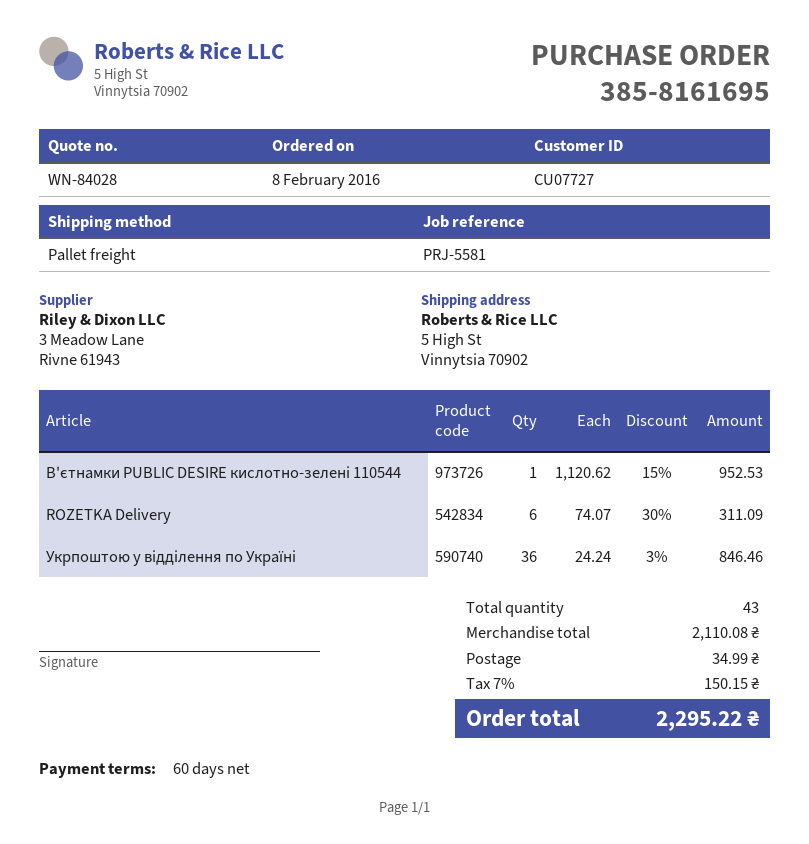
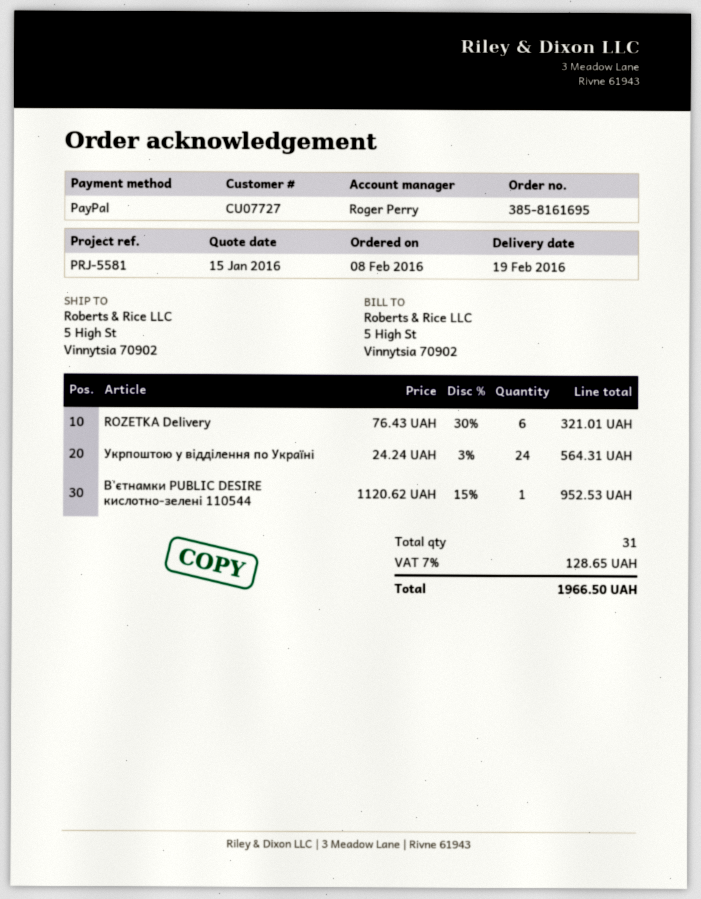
ROZETKA Delivery: 6 x 74.07 - 30% = 311.09 -> 6 x 76.43 - 30% = 321.01
Укрпоштою у відділення по Україні: 36 x 24.24 - 3% = 846.46 -> 24 x 24.24 - 3% = 564.31
total quantity: 43 -> 31
shipping: 34.99 -> none
tax: 7% = 150.15 -> 7% = 128.65
total: 2295.22 -> 1966.50

